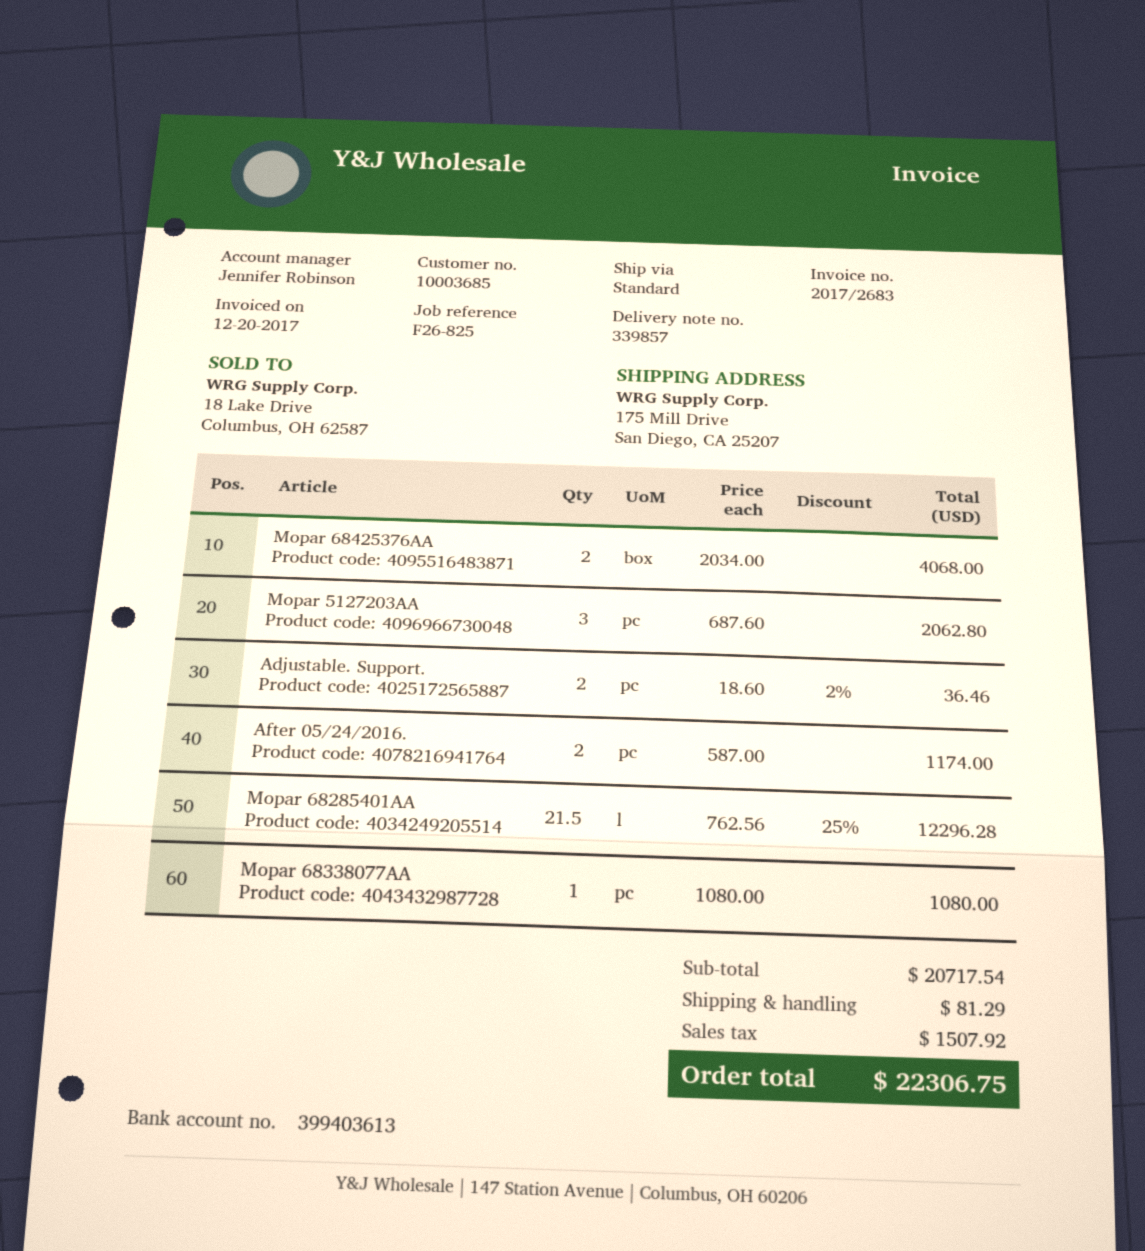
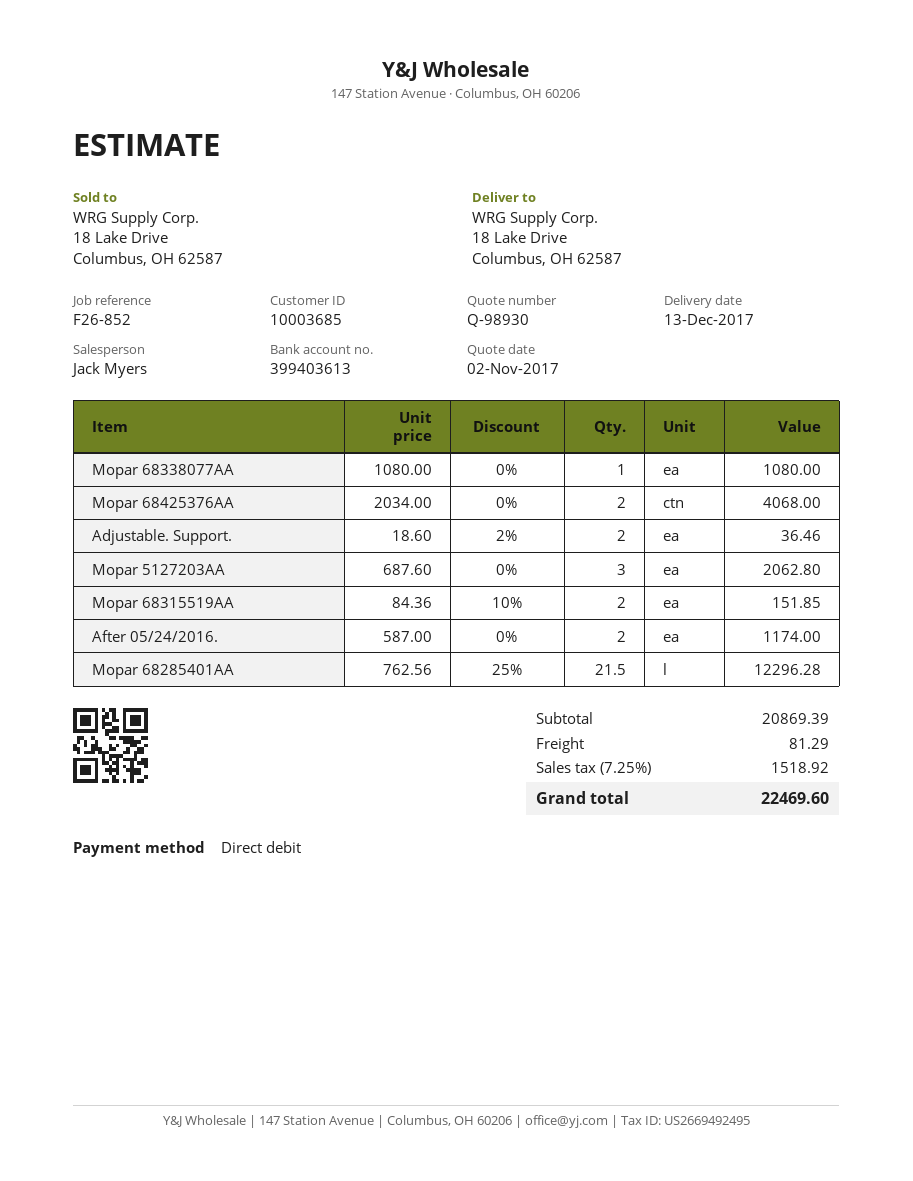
reference: F26-825 -> F26-852
sales rep: Jennifer Robinson -> Jack Myers
ship to: 175 Mill Drive, San Diego, CA 25207 -> 18 Lake Drive, Columbus, OH 62587
Mopar 68315519AA: none -> 2 x 84.36 - 10% = 151.85
subtotal: 20717.54 -> 20869.39
tax: 1507.92 -> 1518.92
total: 22306.75 -> 22469.60

